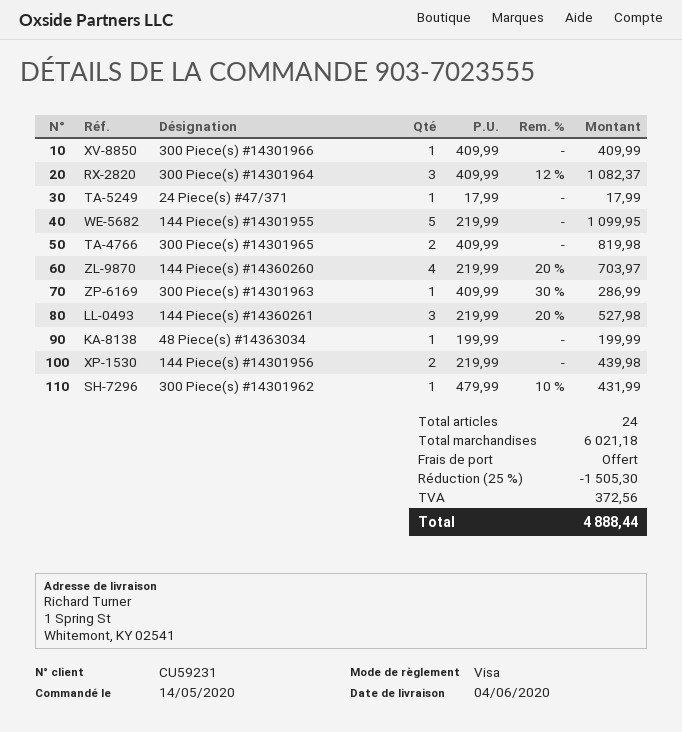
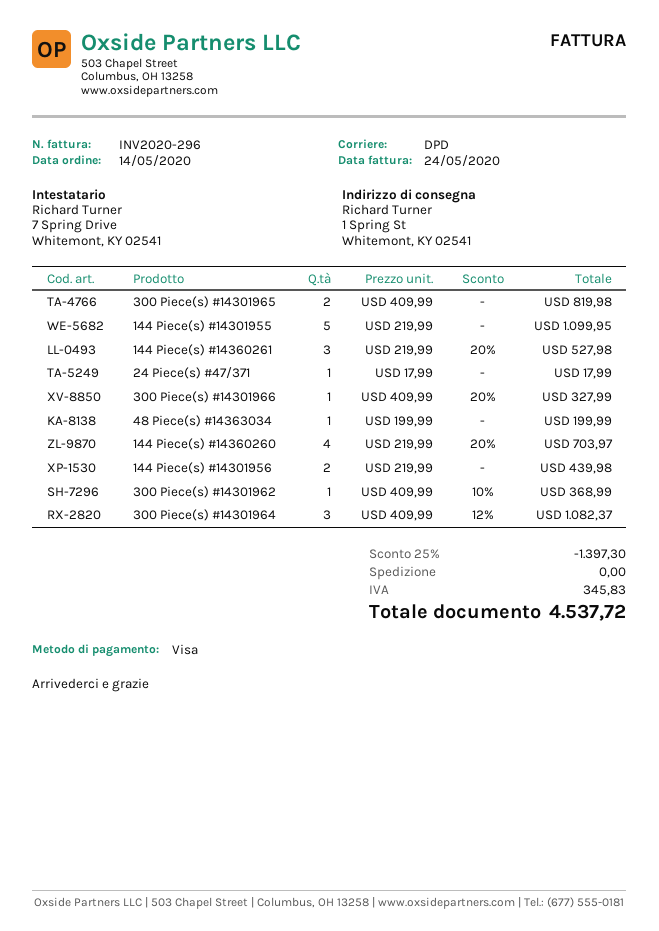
300 Piece(s) #14301966: 1 x 409.99 = 409.99 -> 1 x 409.99 - 20% = 327.99
300 Piece(s) #14301963: 1 x 409.99 - 30% = 286.99 -> none
300 Piece(s) #14301962: 1 x 479.99 - 10% = 431.99 -> 1 x 409.99 - 10% = 368.99
discount: 25% = 1505.30 -> 25% = 1397.30
tax: 372.56 -> 345.83
total: 4888.44 -> 4537.72

